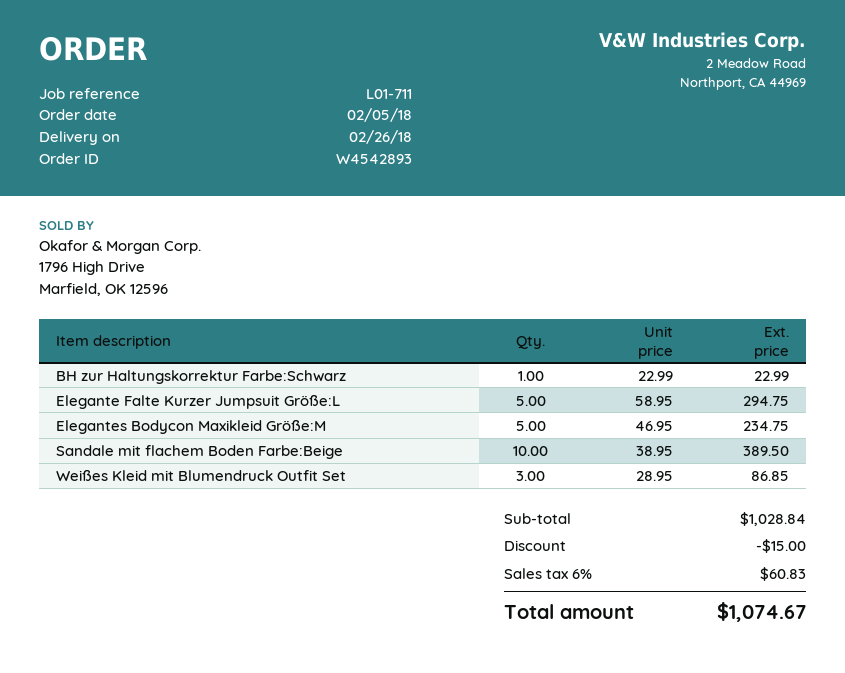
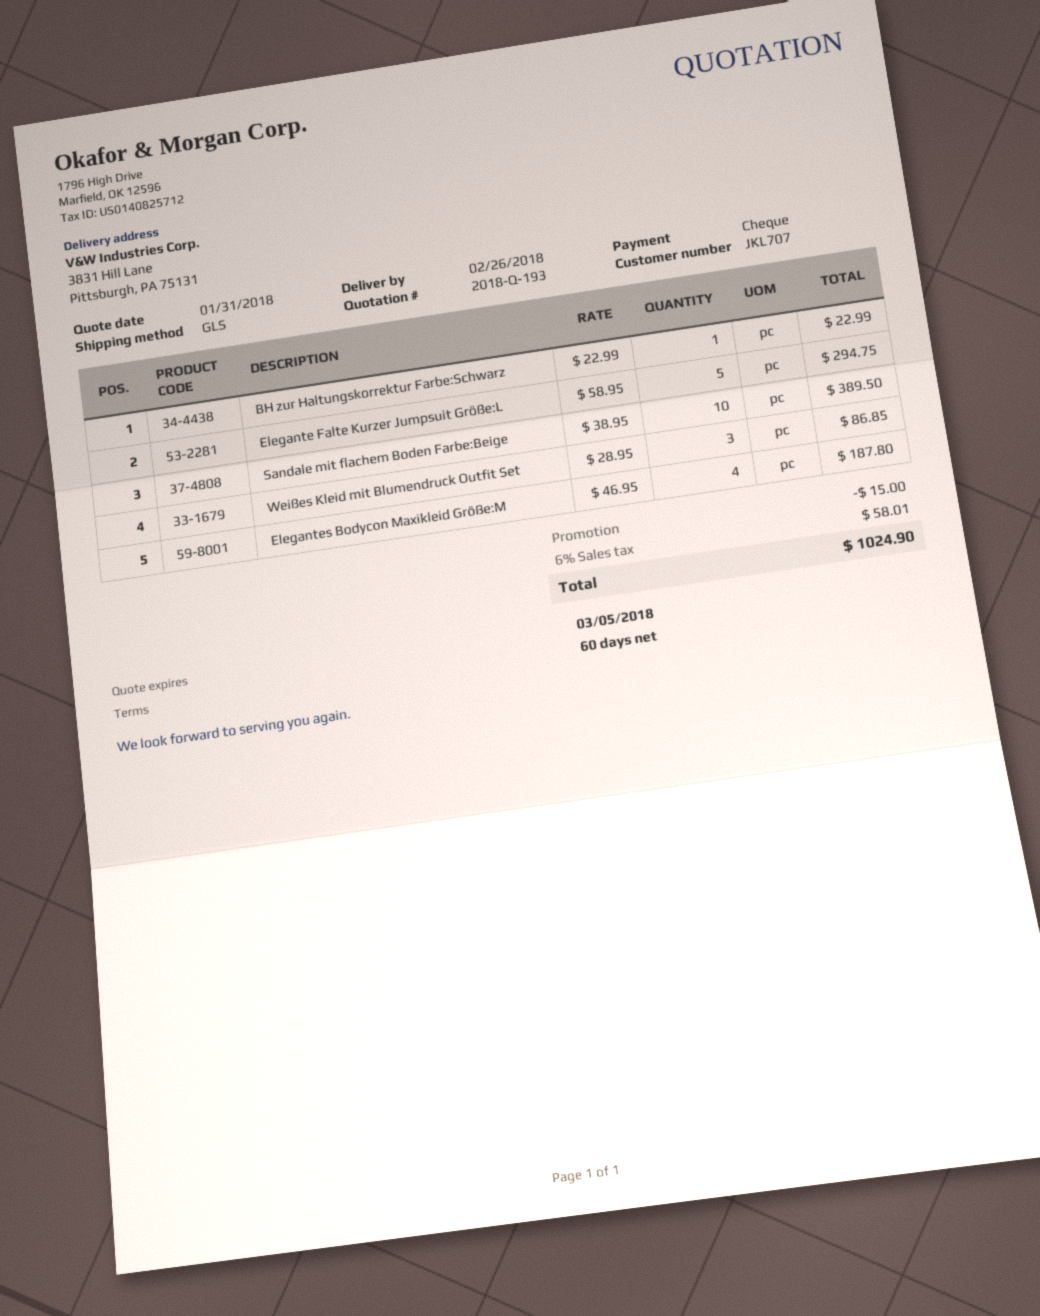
Elegantes Bodycon Maxikleid Größe:M: 5 x 46.95 = 234.75 -> 4 x 46.95 = 187.80
tax: 6% = 60.83 -> 6% = 58.01
total: 1074.67 -> 1024.90

